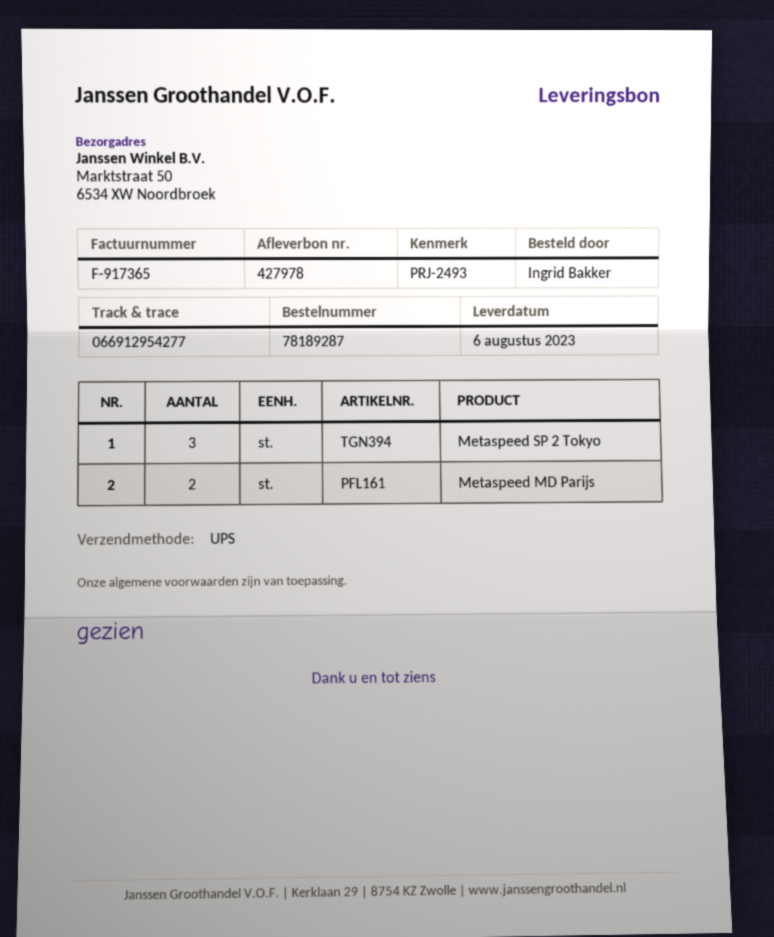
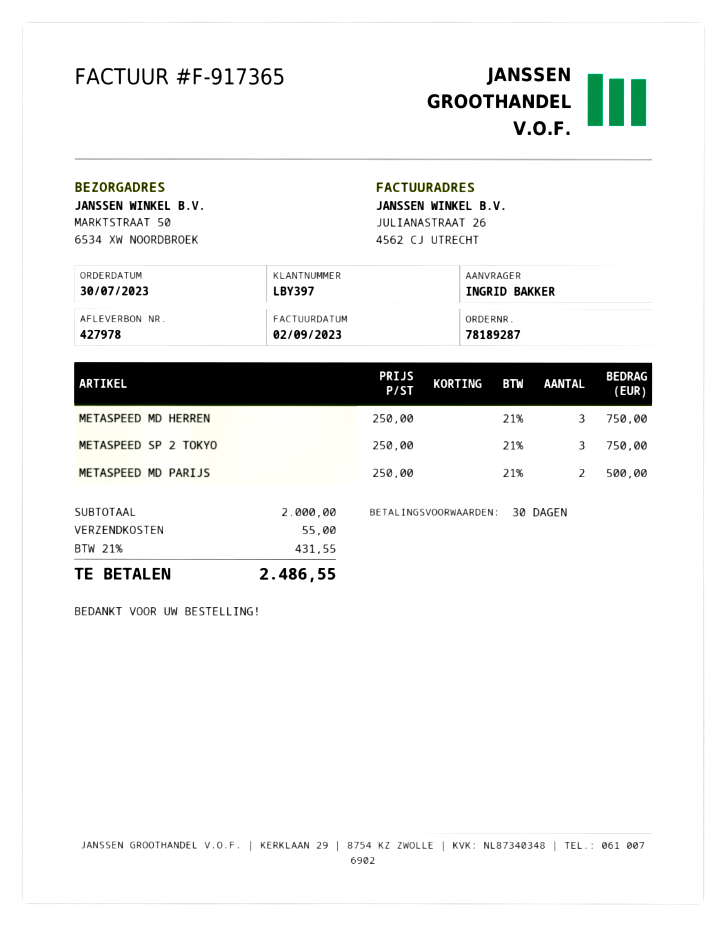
METASPEED MD HERREN: none -> 3

